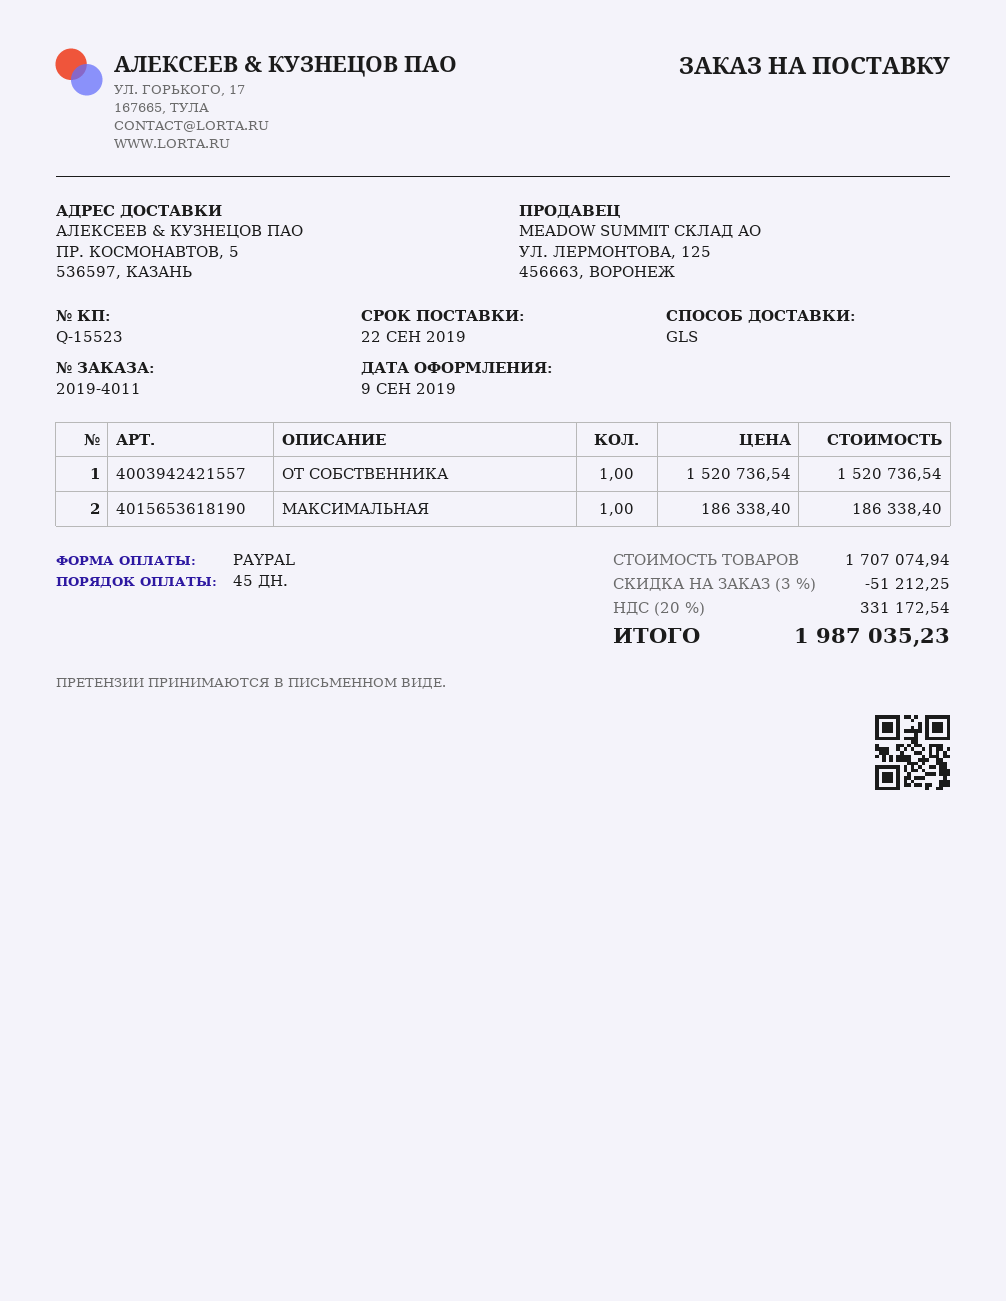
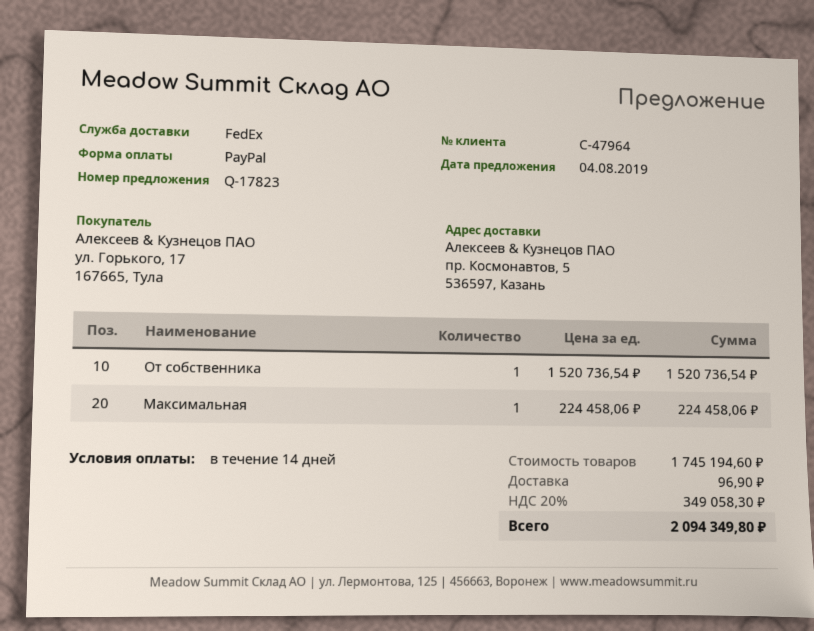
quote number: Q-15523 -> Q-17823
payment terms: 45 days -> 14 days
shipping method: GLS -> FedEx
МАКСИМАЛЬНАЯ: 1 x 186338.40 = 186338.40 -> 1 x 224458.06 = 224458.06
subtotal: 1707074.94 -> 1745194.60
discount: 3% = 51212.25 -> none
shipping: none -> 96.90
tax: 20% = 331172.54 -> 20% = 349058.30
total: 1987035.23 -> 2094349.80

